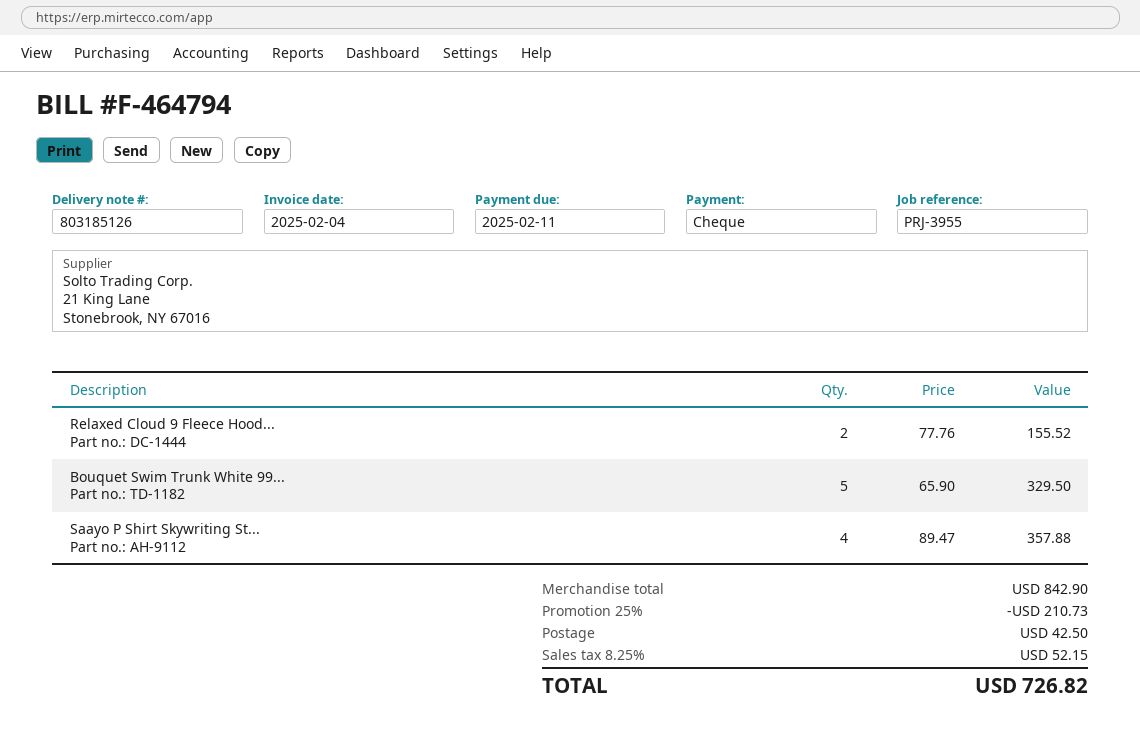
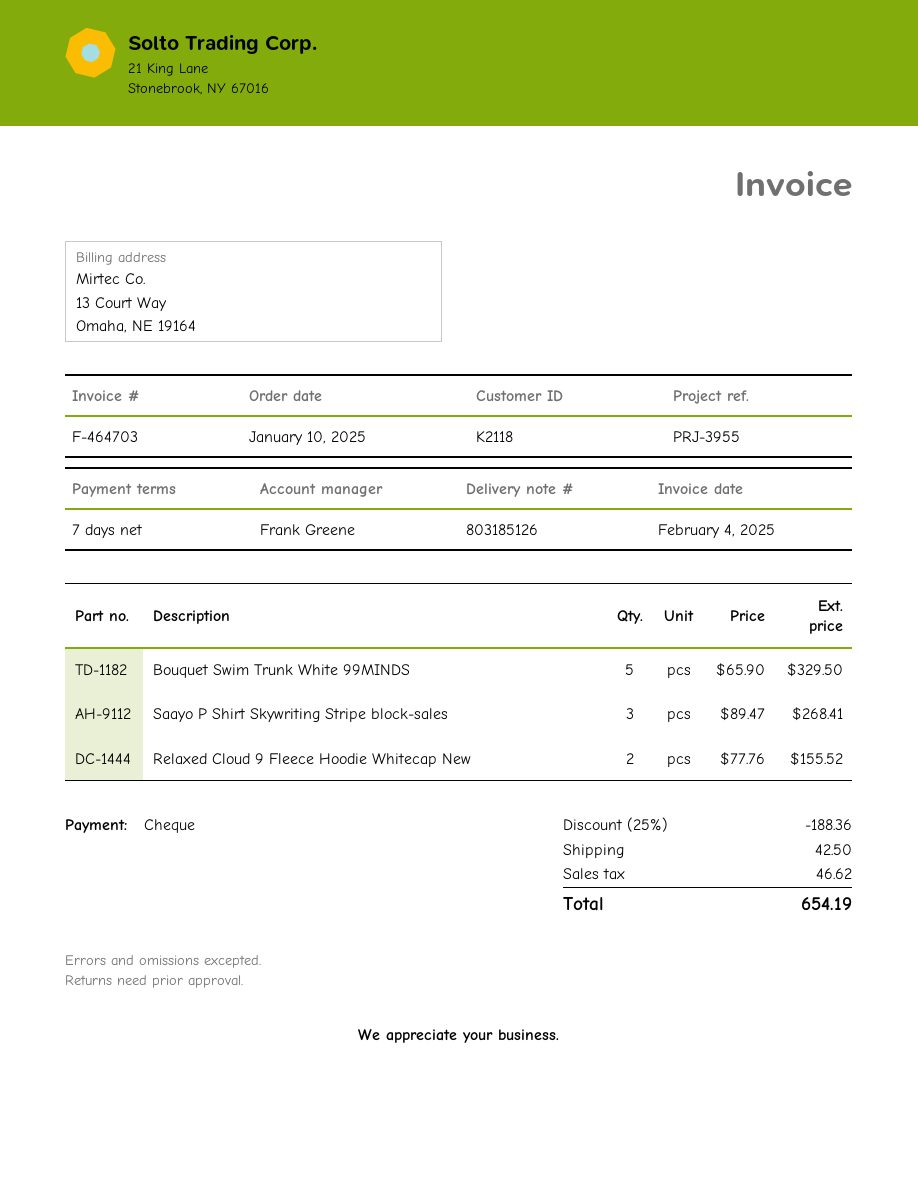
invoice number: F-464794 -> F-464703
Saayo P Shirt Skywriting St...: 4 x 89.47 = 357.88 -> 3 x 89.47 = 268.41
discount: 25% = 210.73 -> 25% = 188.36
tax: 52.15 -> 46.62
total: 726.82 -> 654.19

